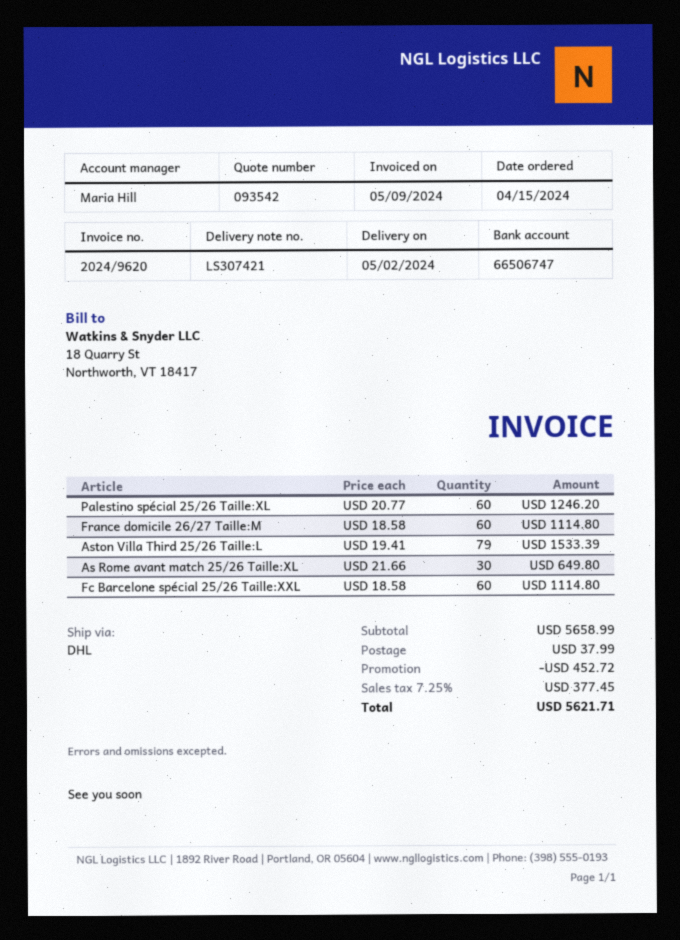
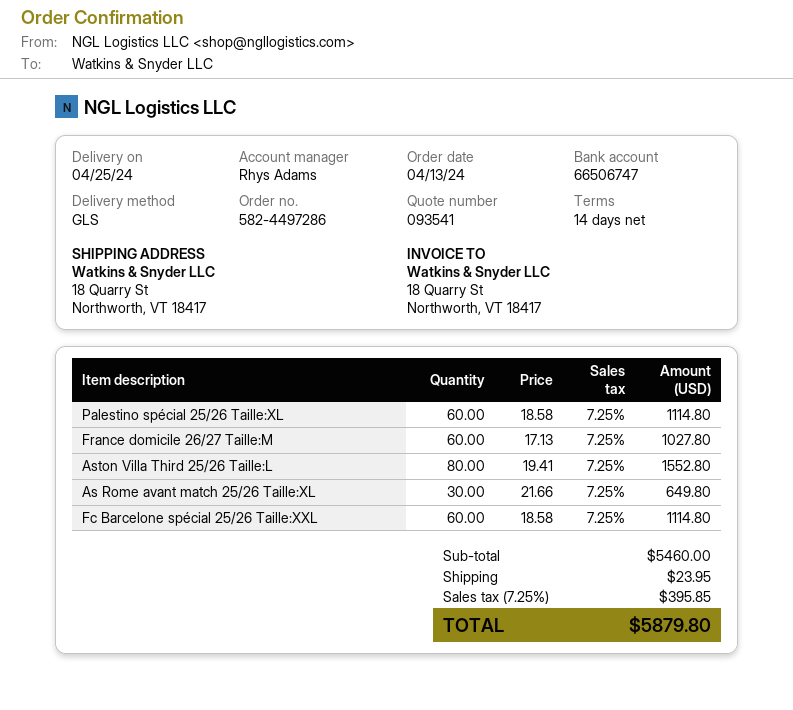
quote number: 093542 -> 093541
order date: 2024-04-15 -> 2024-04-13
delivery date: 2024-05-02 -> 2024-04-25
sales rep: Maria Hill -> Rhys Adams
shipping method: DHL -> GLS
Palestino spécial 25/26 Taille:XL: 60 x 20.77 = 1246.20 -> 60 x 18.58 = 1114.80
France domicile 26/27 Taille:M: 60 x 18.58 = 1114.80 -> 60 x 17.13 = 1027.80
Aston Villa Third 25/26 Taille:L: 79 x 19.41 = 1533.39 -> 80 x 19.41 = 1552.80
subtotal: 5658.99 -> 5460.00
discount: 452.72 -> none
shipping: 37.99 -> 23.95
tax: 7.25% = 377.45 -> 7.25% = 395.85
total: 5621.71 -> 5879.80

